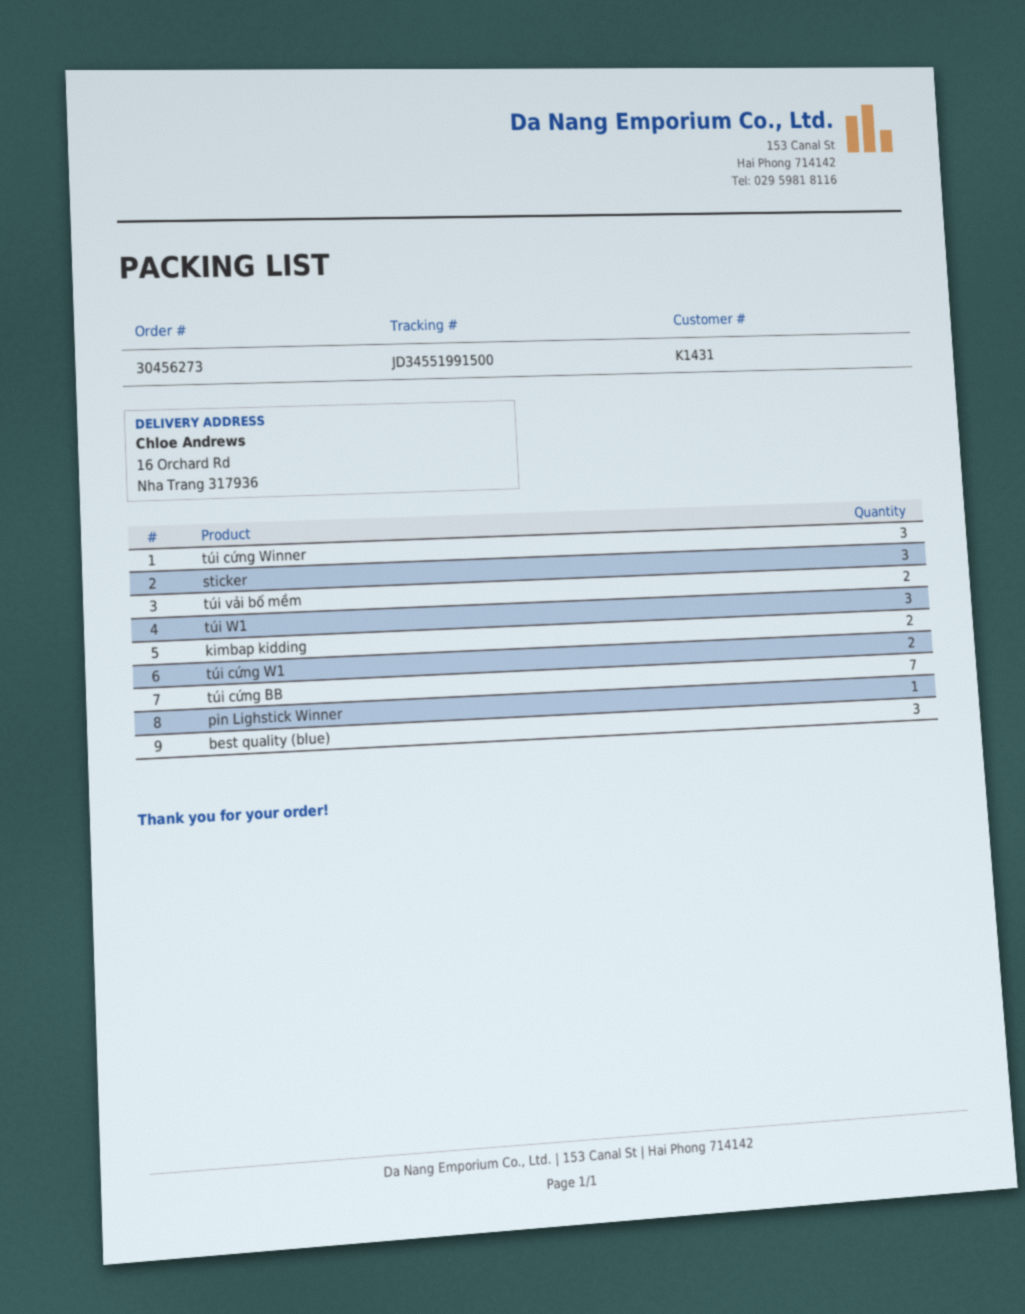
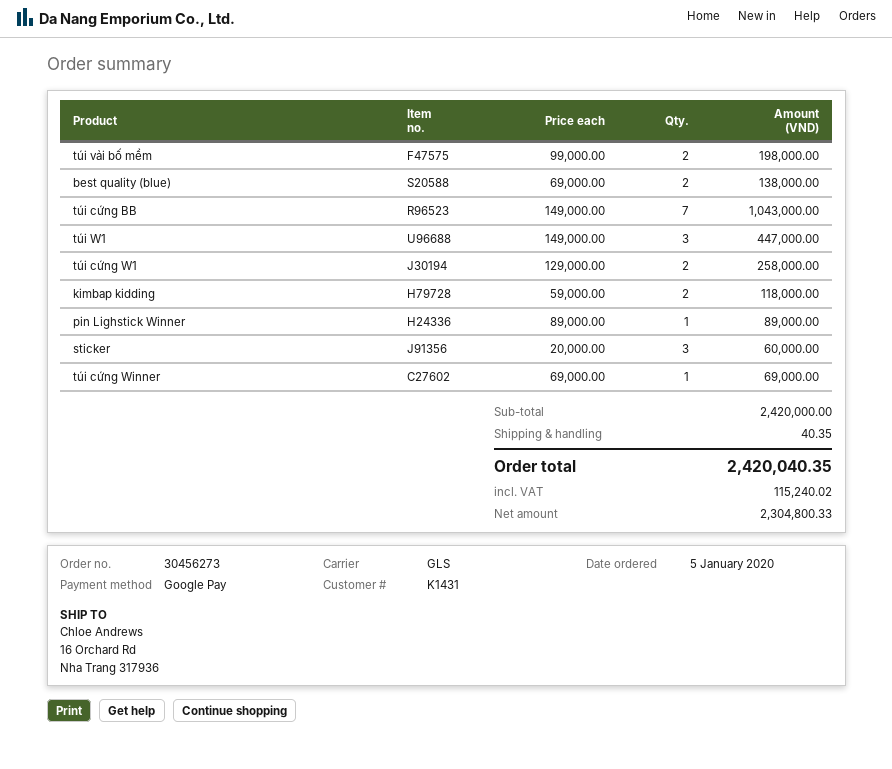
túi cứng Winner: 3 -> 1
best quality (blue): 3 -> 2

